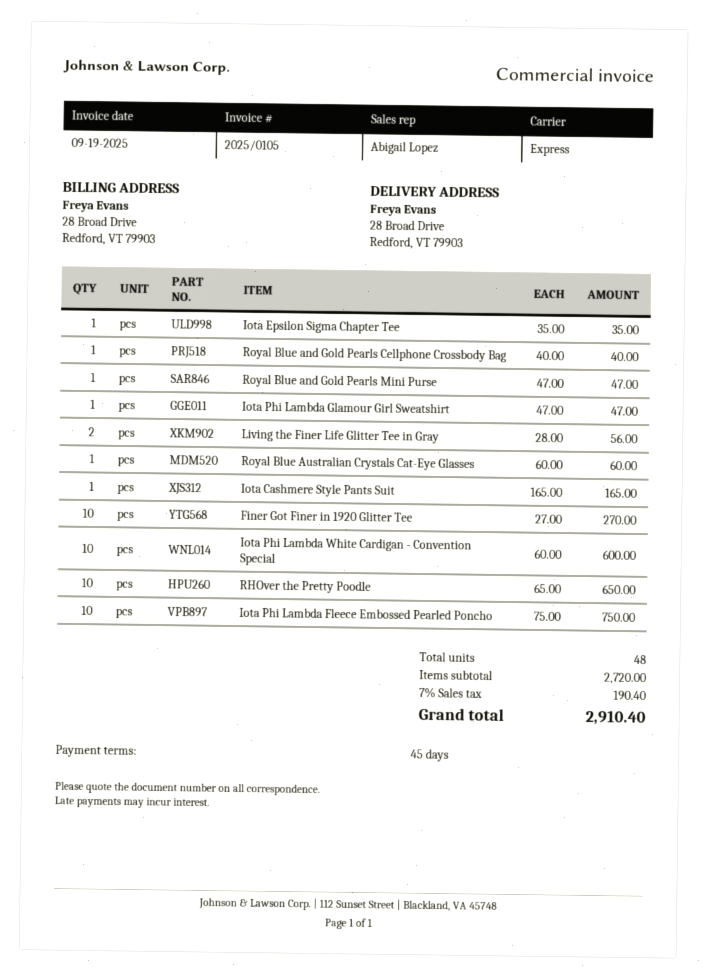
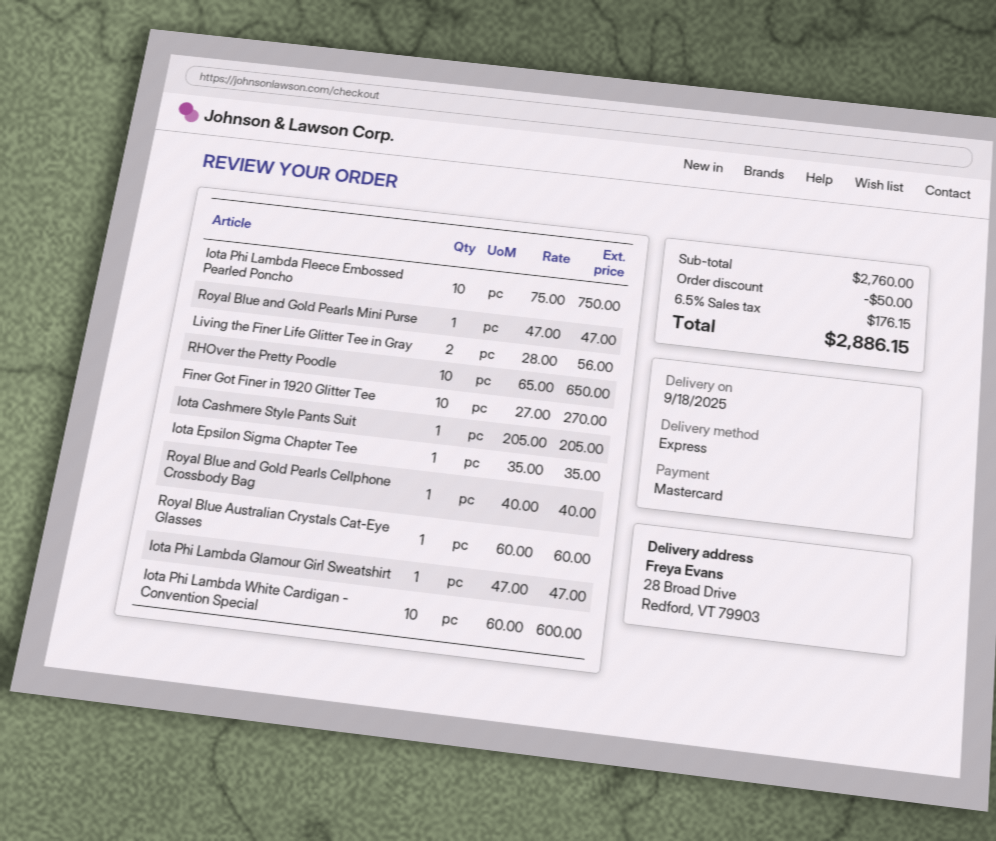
Iota Cashmere Style Pants Suit: 1 x 165.00 = 165.00 -> 1 x 205.00 = 205.00
subtotal: 2720.00 -> 2760.00
discount: none -> 50.00
tax: 7% = 190.40 -> 6.5% = 176.15
total: 2910.40 -> 2886.15

